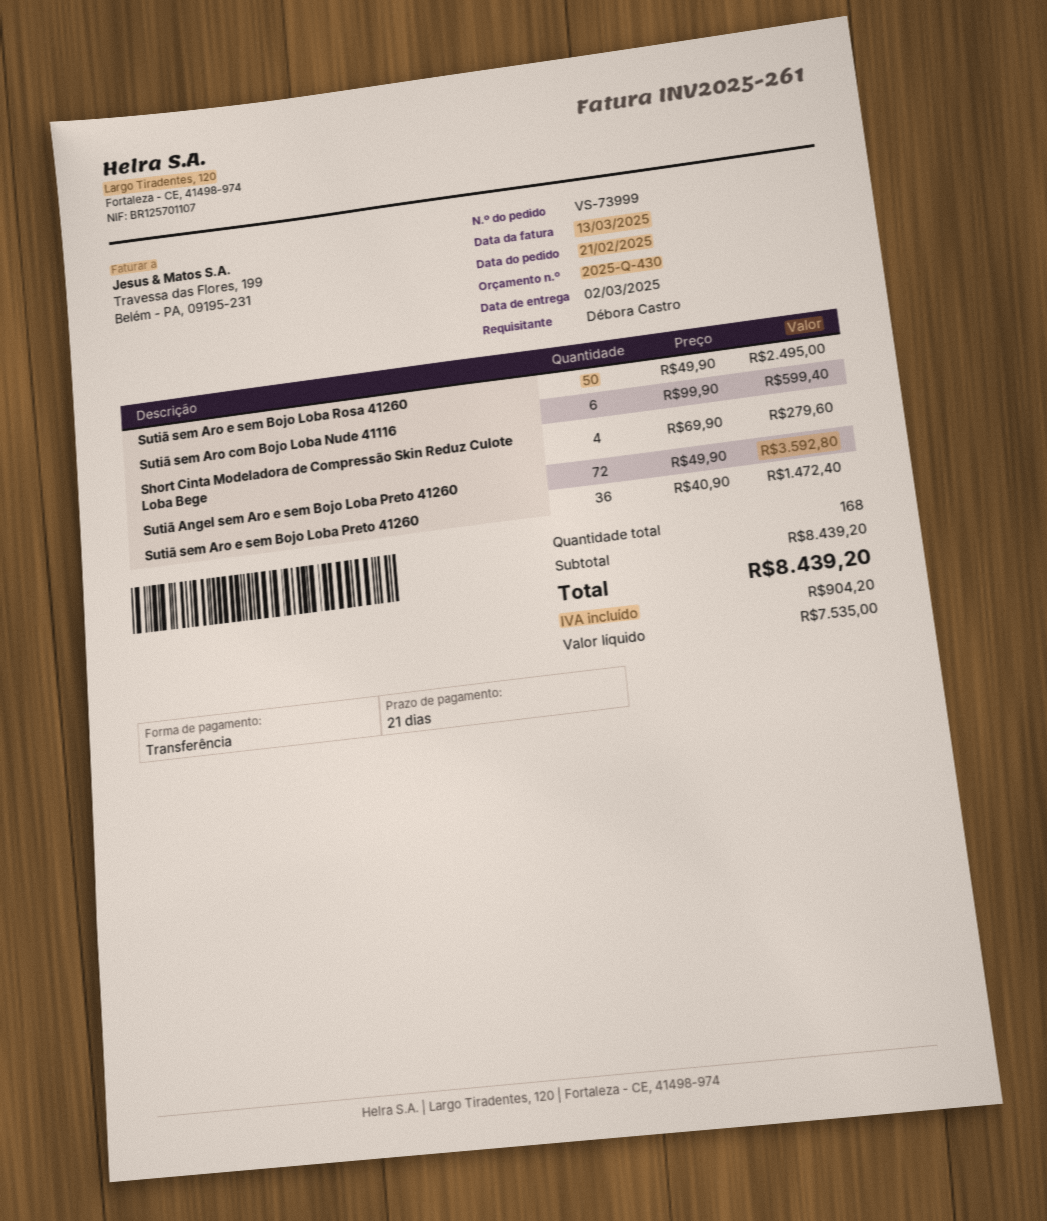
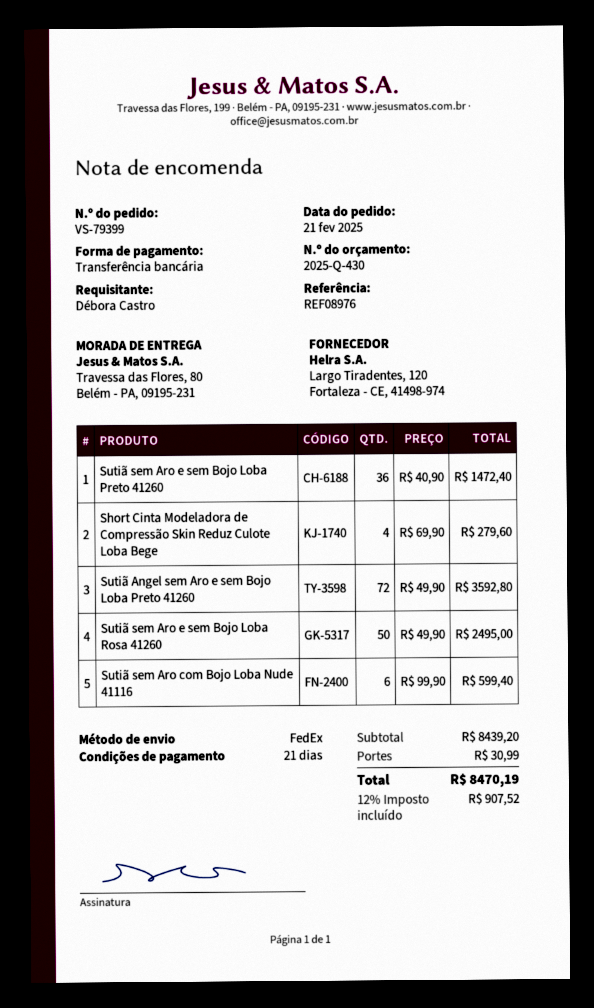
order number: VS-73999 -> VS-79399
shipping: none -> 30.99
tax: 904.20 -> 907.52
total: 8439.20 -> 8470.19

